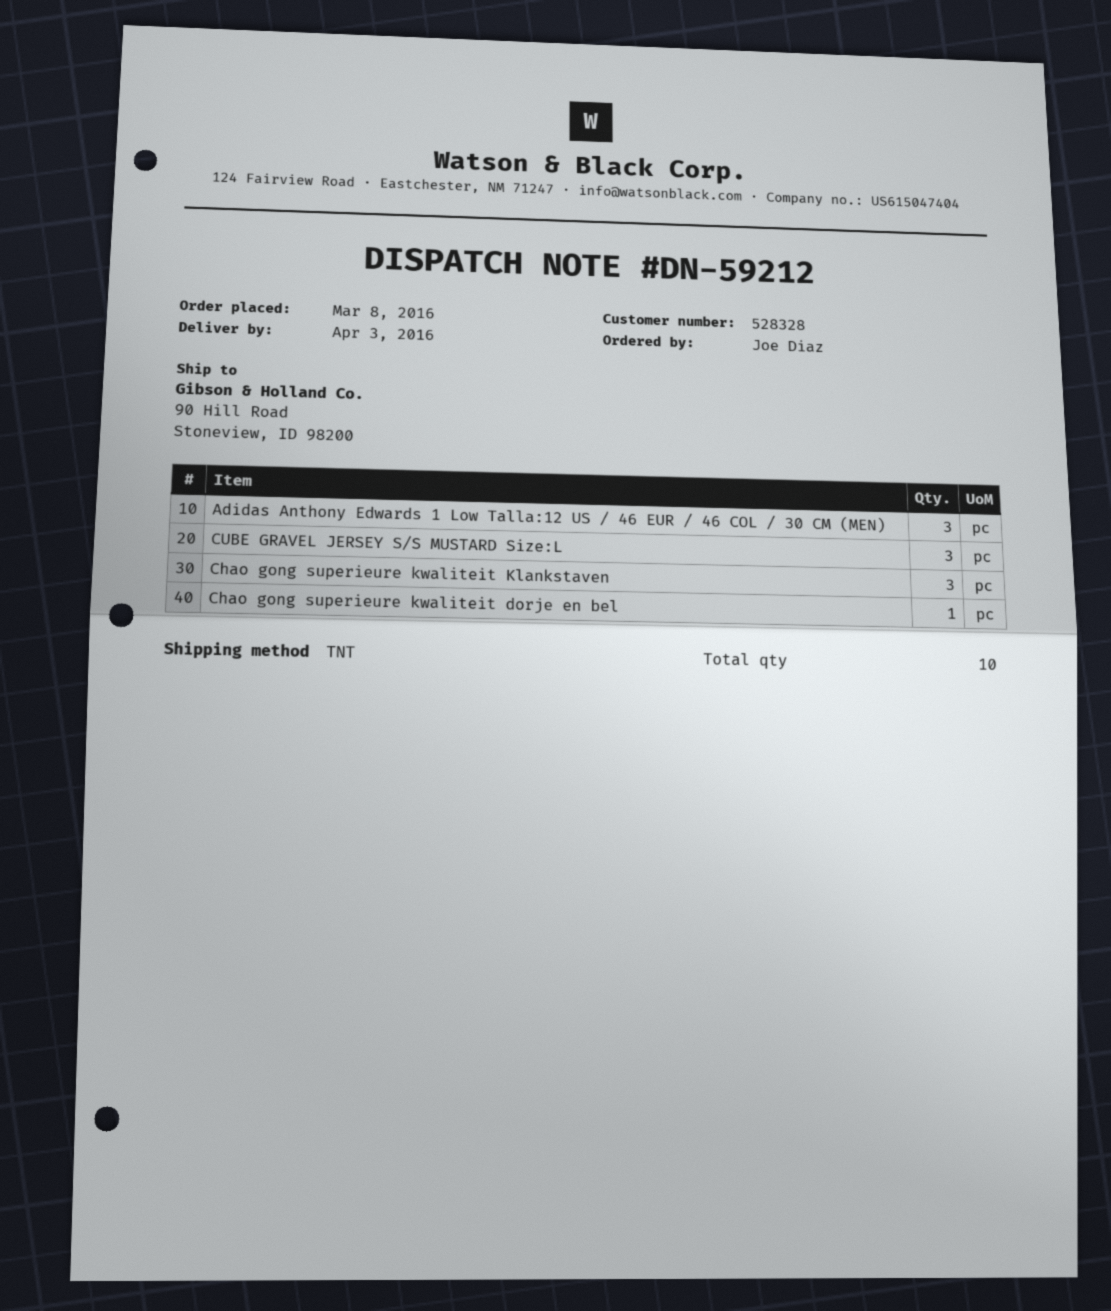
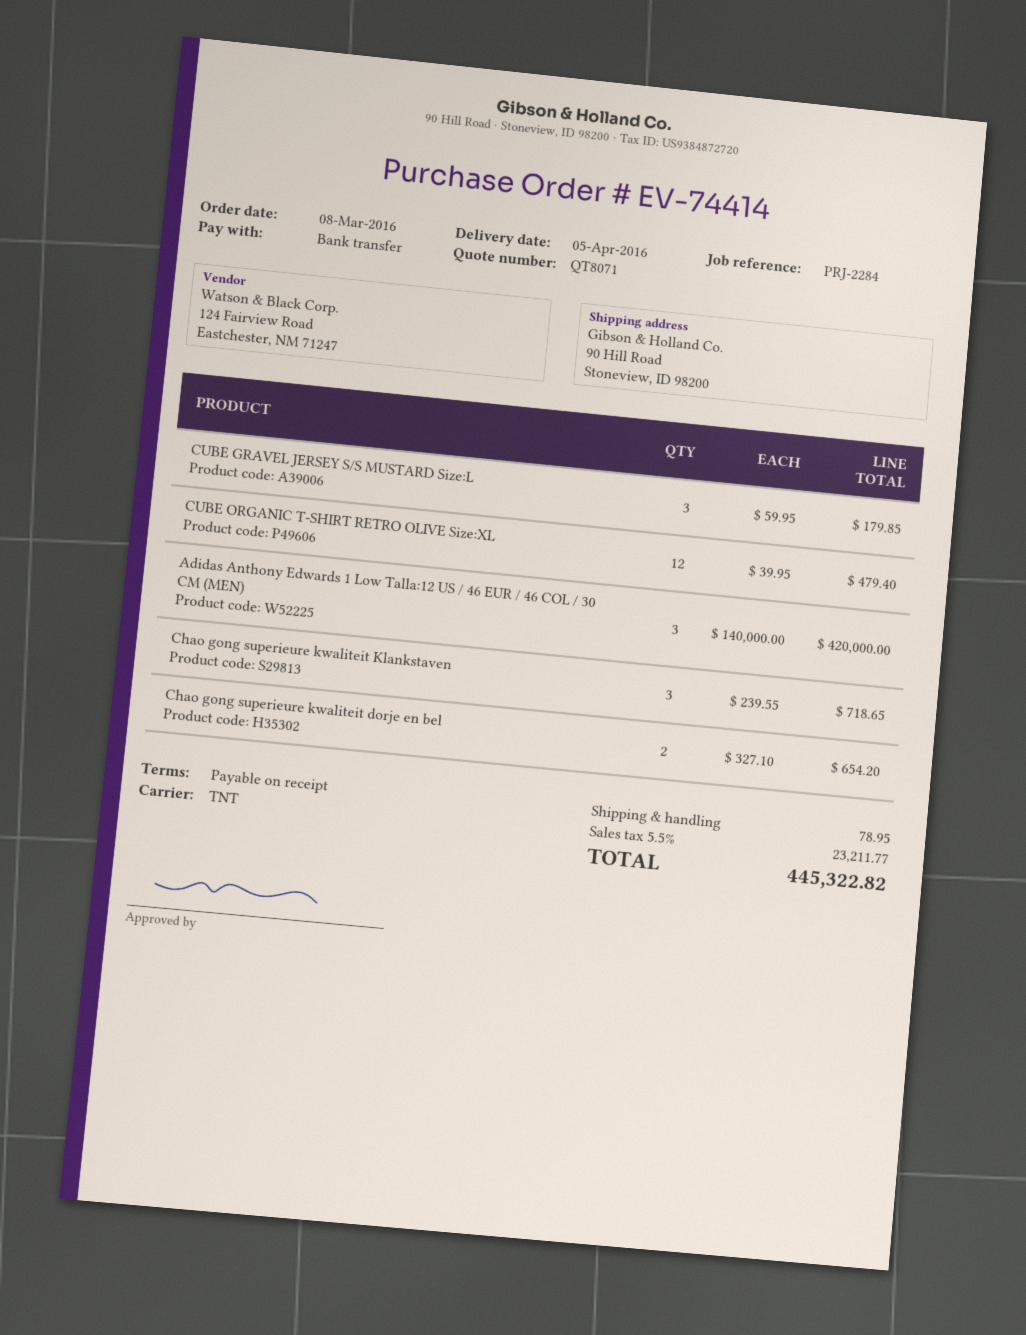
delivery date: 2016-04-03 -> 2016-04-05
Chao gong superieure kwaliteit dorje en bel: 1 -> 2
CUBE ORGANIC T-SHIRT RETRO OLIVE Size:XL: none -> 12

